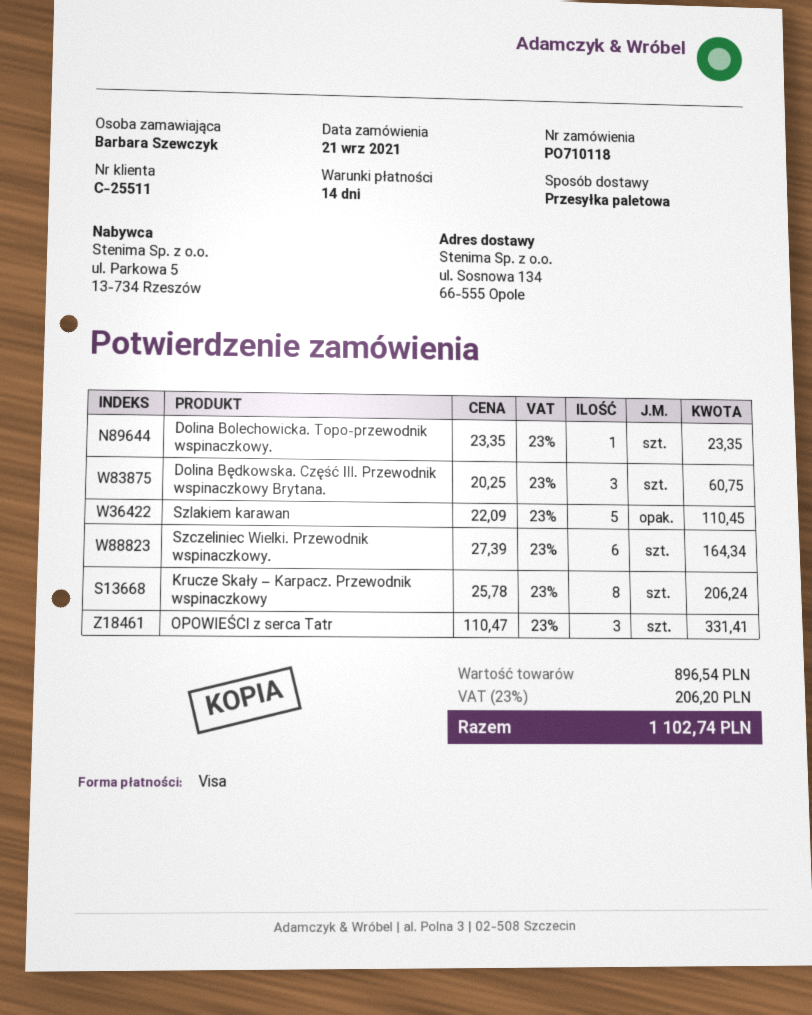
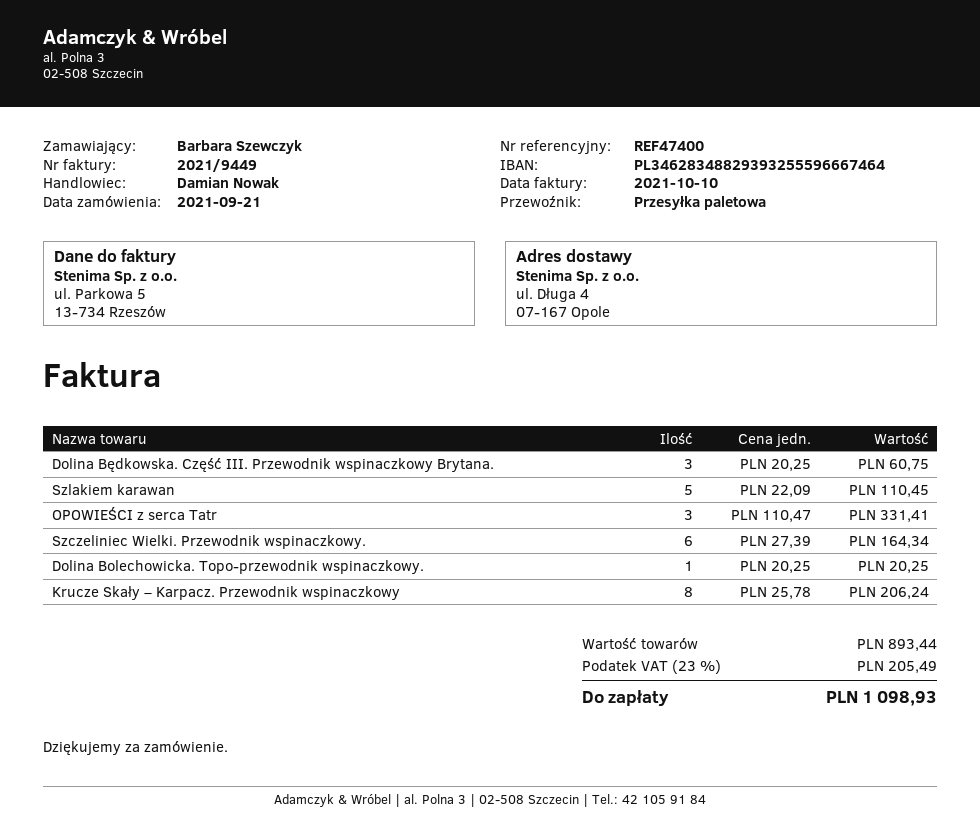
ship to: ul. Sosnowa 134, 66-555 Opole -> ul. Długa 4, 07-167 Opole
Dolina Bolechowicka. Topo-przewodnik wspinaczkowy.: 1 x 23.35 = 23.35 -> 1 x 20.25 = 20.25
subtotal: 896.54 -> 893.44
tax: 23% = 206.20 -> 23% = 205.49
total: 1102.74 -> 1098.93

